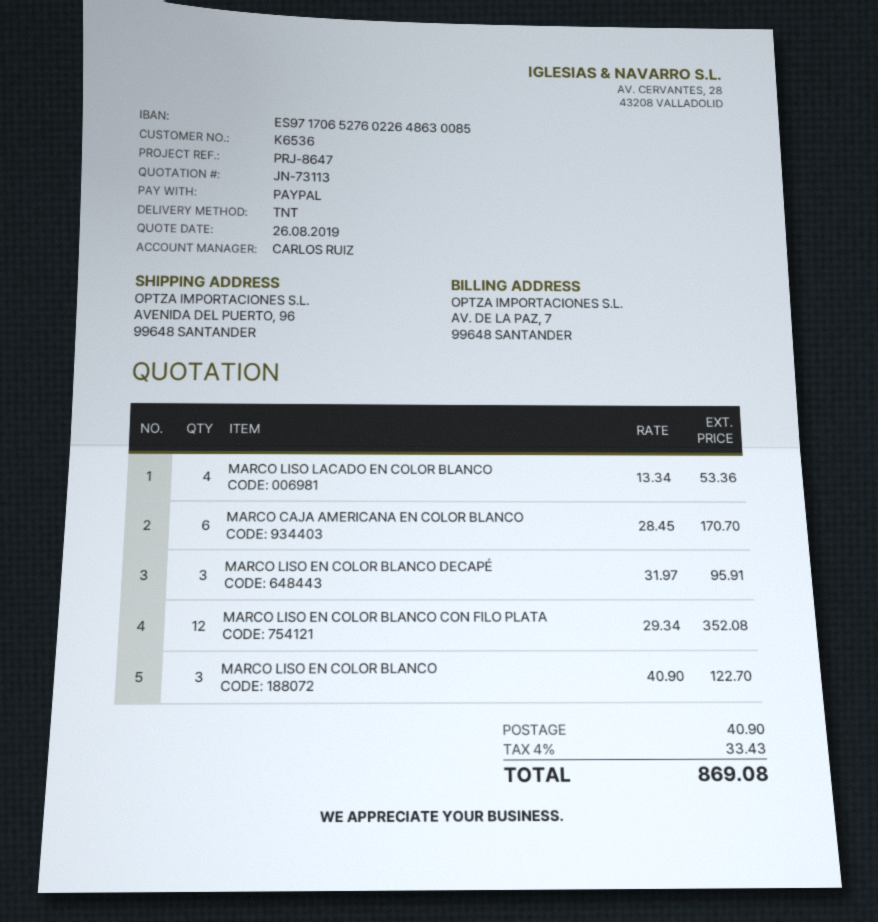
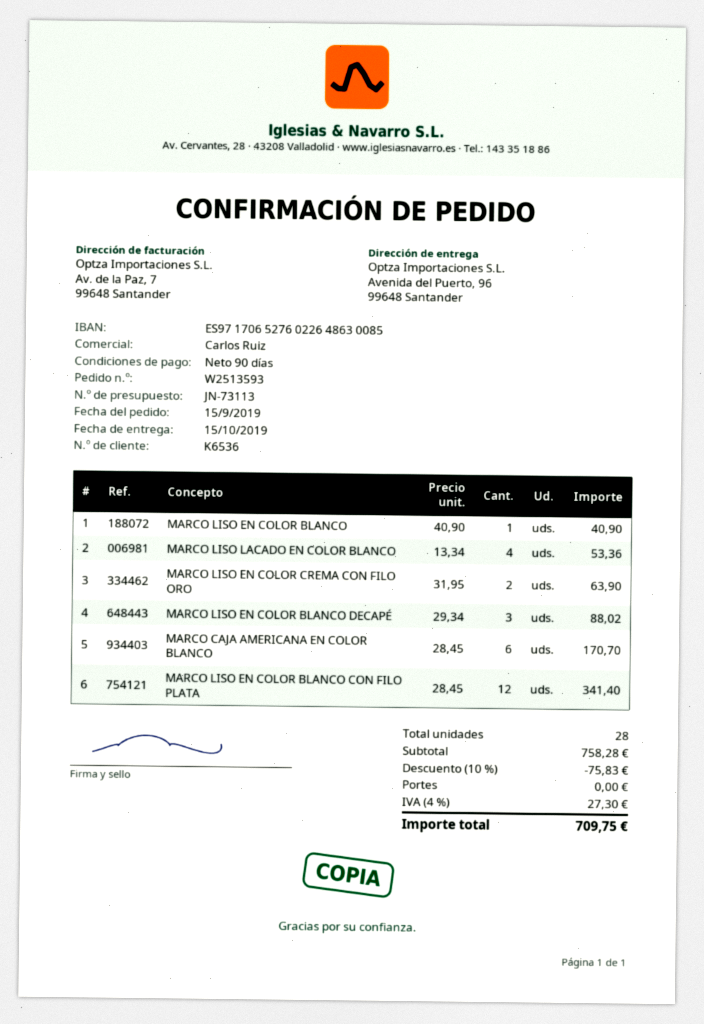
MARCO LISO EN COLOR BLANCO DECAPÉ: 3 x 31.97 = 95.91 -> 3 x 29.34 = 88.02
MARCO LISO EN COLOR BLANCO CON FILO PLATA: 12 x 29.34 = 352.08 -> 12 x 28.45 = 341.40
MARCO LISO EN COLOR BLANCO: 3 x 40.90 = 122.70 -> 1 x 40.90 = 40.90
MARCO LISO EN COLOR CREMA CON FILO ORO: none -> 2 x 31.95 = 63.90
discount: none -> 10% = 75.83
shipping: 40.90 -> 0.00
tax: 4% = 33.43 -> 4% = 27.30
total: 869.08 -> 709.75

